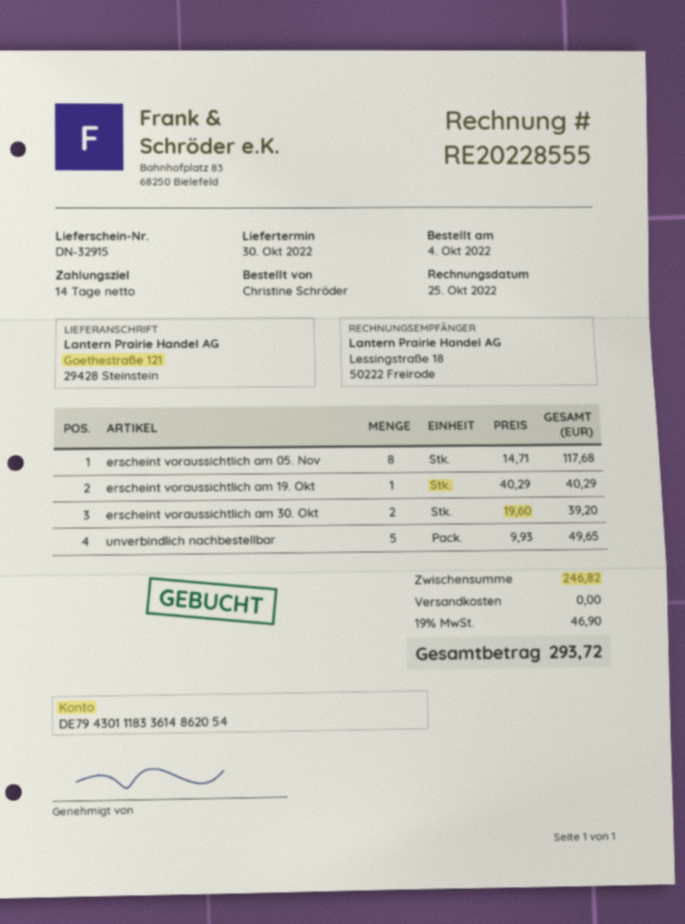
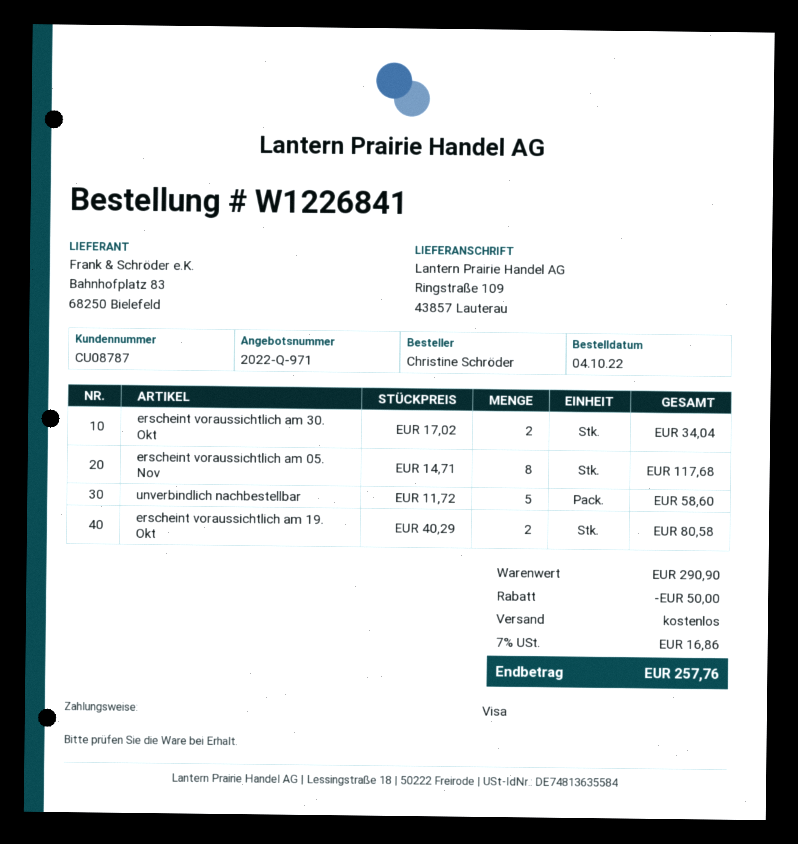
ship to: Goethestraße 121, 29428 Steinstein -> Ringstraße 109, 43857 Lauterau
erscheint voraussichtlich am 19. Okt: 1 x 40.29 = 40.29 -> 2 x 40.29 = 80.58
erscheint voraussichtlich am 30. Okt: 2 x 19.60 = 39.20 -> 2 x 17.02 = 34.04
unverbindlich nachbestellbar: 5 x 9.93 = 49.65 -> 5 x 11.72 = 58.60
subtotal: 246.82 -> 290.90
discount: none -> 50.00
tax: 19% = 46.90 -> 7% = 16.86
total: 293.72 -> 257.76

